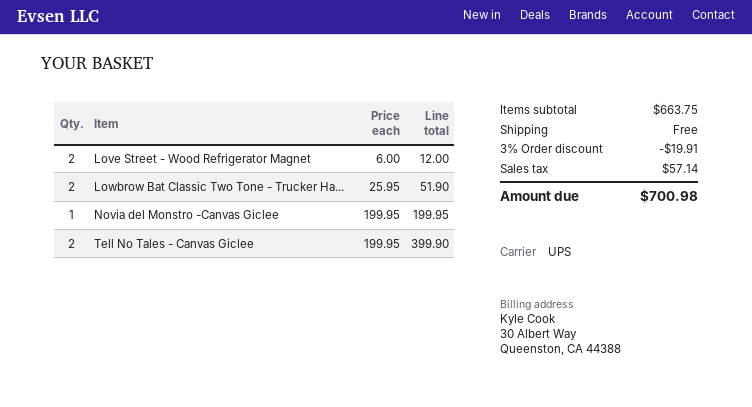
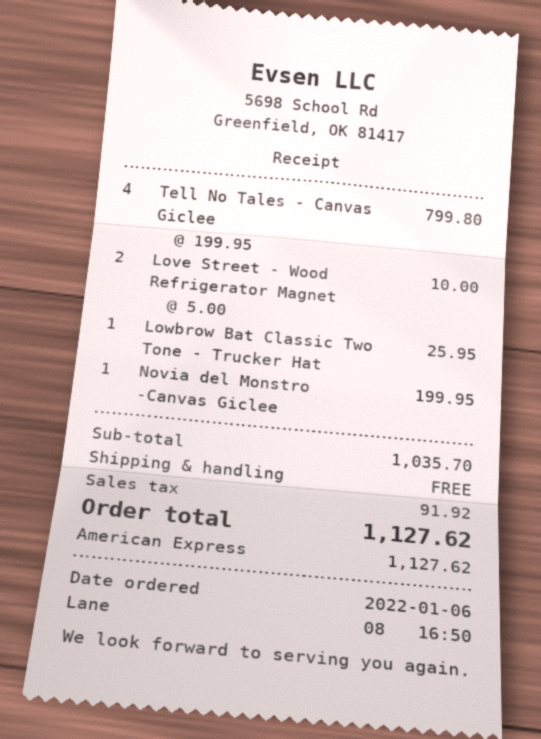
Love Street - Wood Refrigerator Magnet: 2 x 6.00 = 12.00 -> 2 x 5.00 = 10.00
Lowbrow Bat Classic Two Tone - Trucker Ha...: 2 x 25.95 = 51.90 -> 1 x 25.95 = 25.95
Tell No Tales - Canvas Giclee: 2 x 199.95 = 399.90 -> 4 x 199.95 = 799.80
subtotal: 663.75 -> 1035.70
discount: 3% = 19.91 -> none
tax: 57.14 -> 91.92
total: 700.98 -> 1127.62

